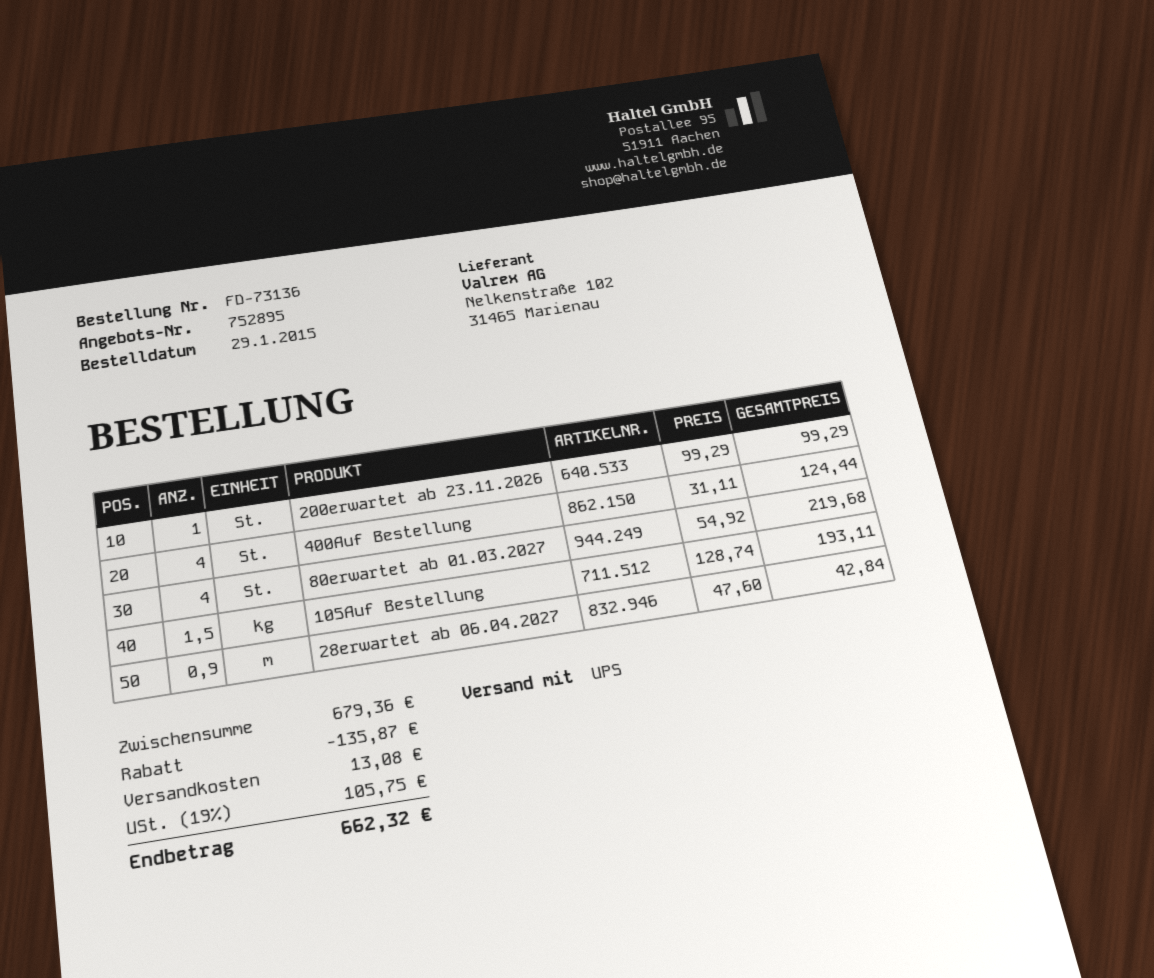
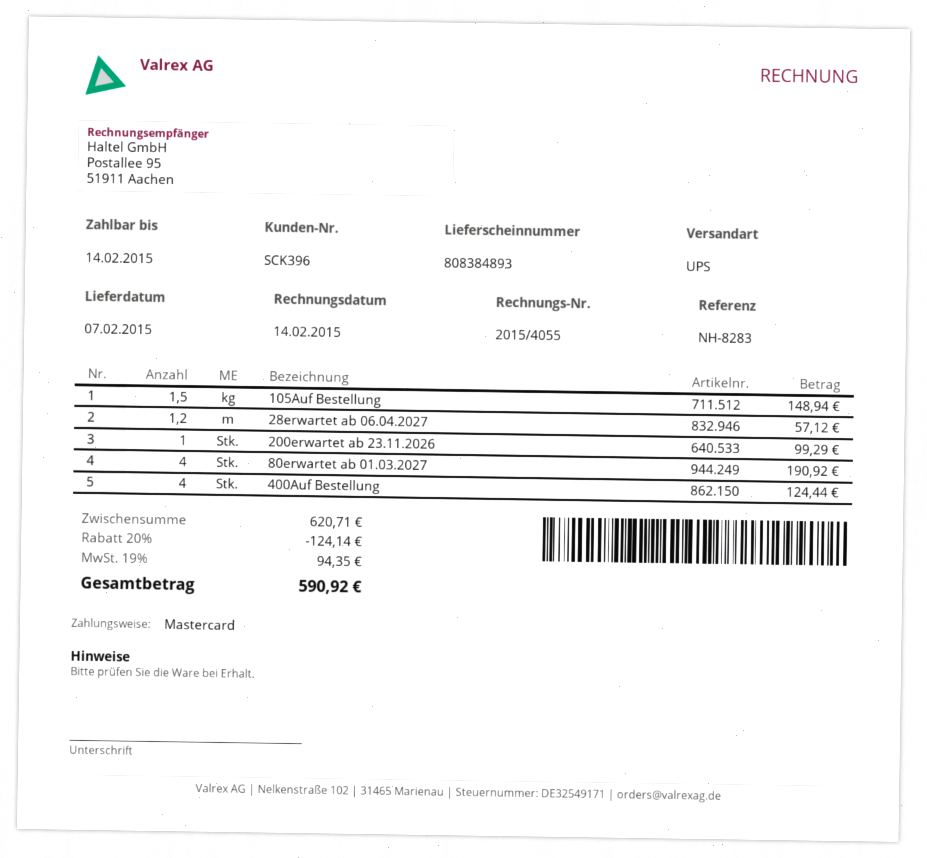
80erwartet ab 01.03.2027: 4 for 219.68 -> 4 for 190.92
105Auf Bestellung: 1.5 for 193.11 -> 1.5 for 148.94
28erwartet ab 06.04.2027: 0.9 for 42.84 -> 1.2 for 57.12
subtotal: 679.36 -> 620.71
discount: 135.87 -> 124.14
shipping: 13.08 -> none
tax: 19% = 105.75 -> 19% = 94.35
total: 662.32 -> 590.92

